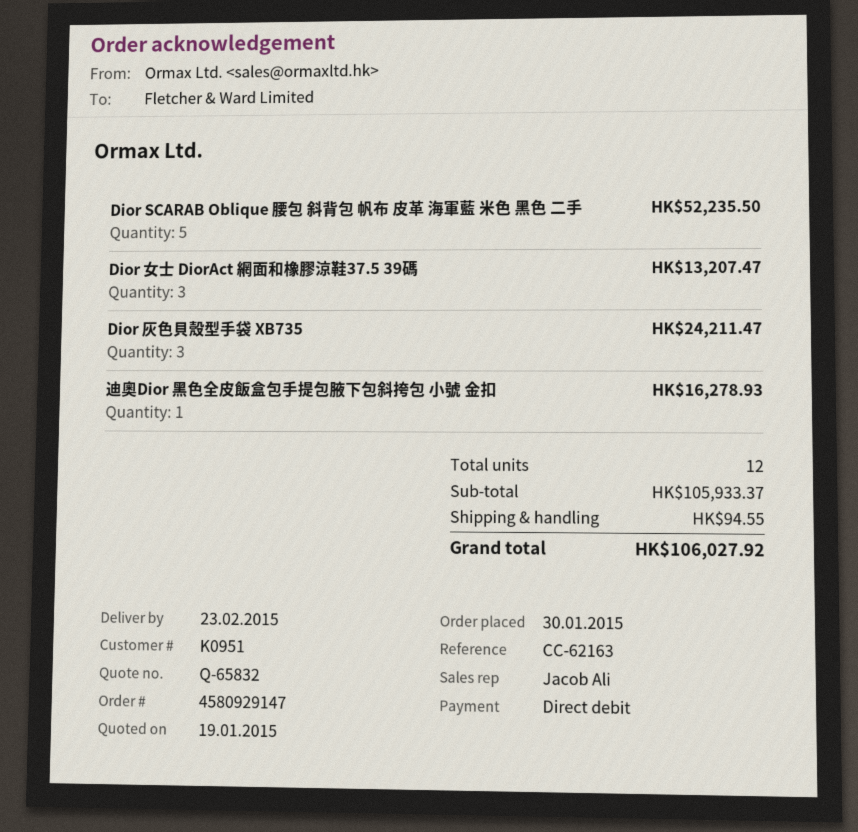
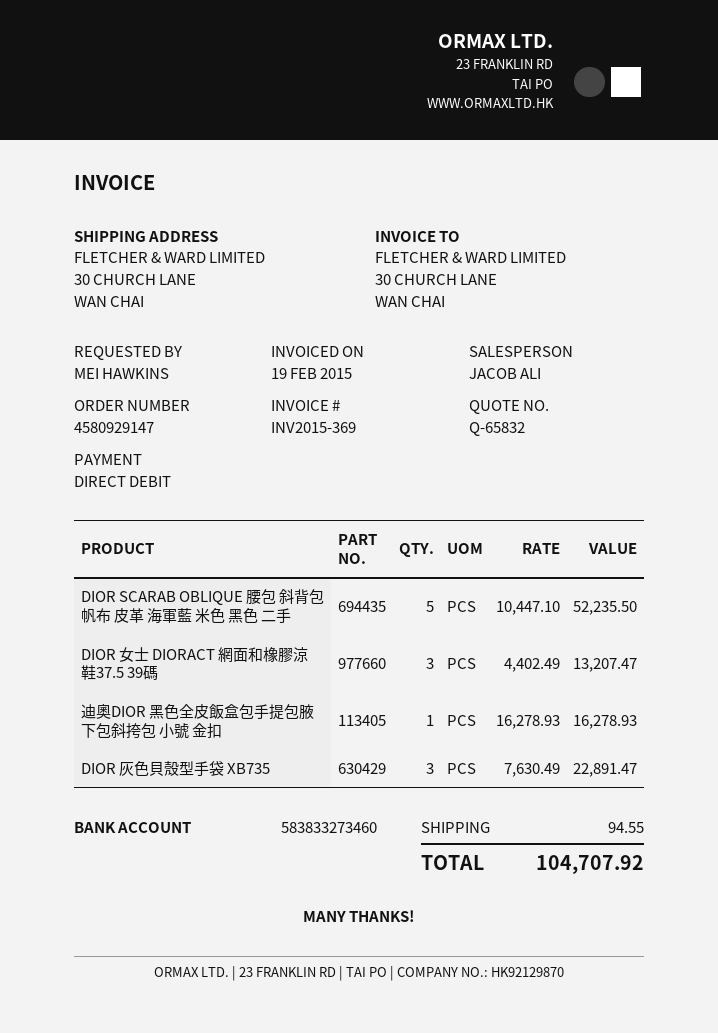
Dior 灰色貝殼型手袋 XB735: 3 for 24211.47 -> 3 for 22891.47
total: 106027.92 -> 104707.92

